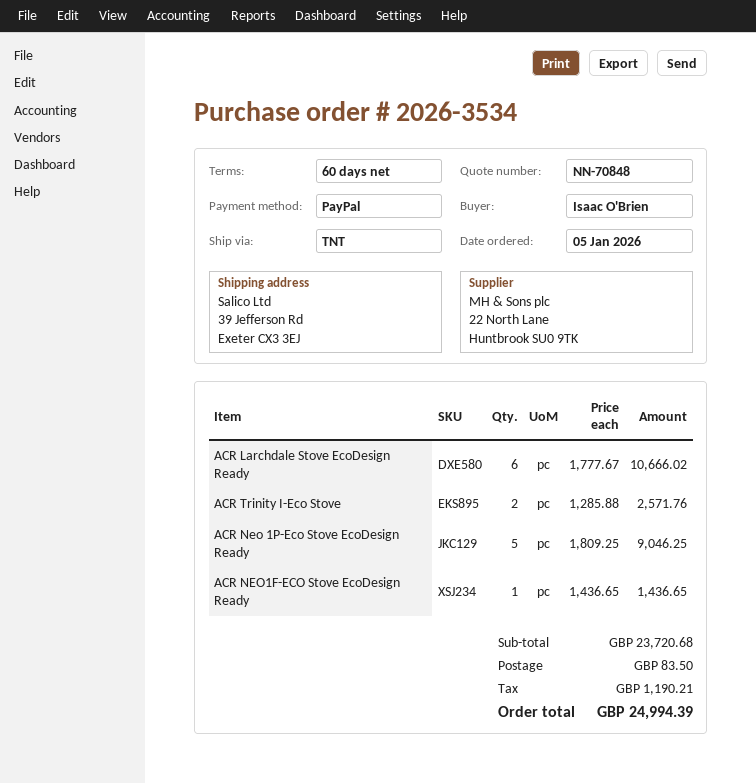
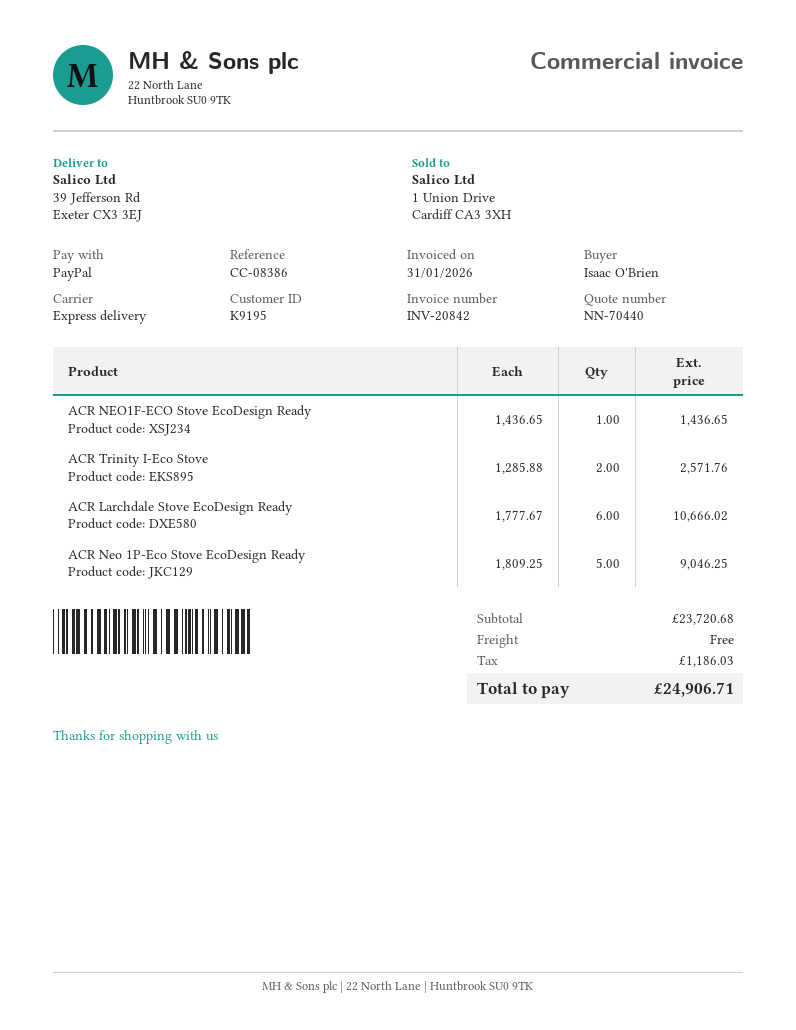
quote number: NN-70848 -> NN-70440
shipping method: TNT -> express
shipping: 83.50 -> 0.00
tax: 1190.21 -> 1186.03
total: 24994.39 -> 24906.71

